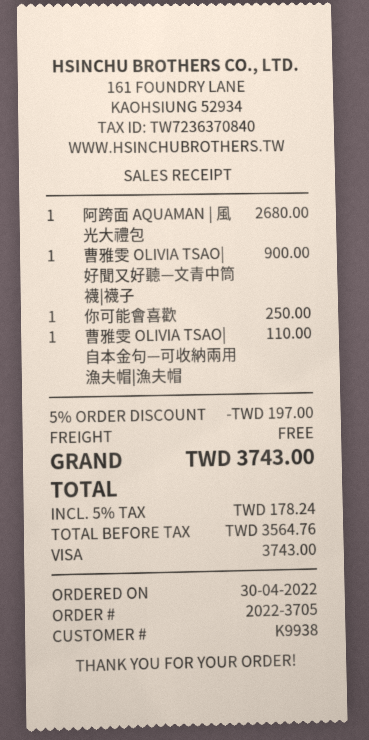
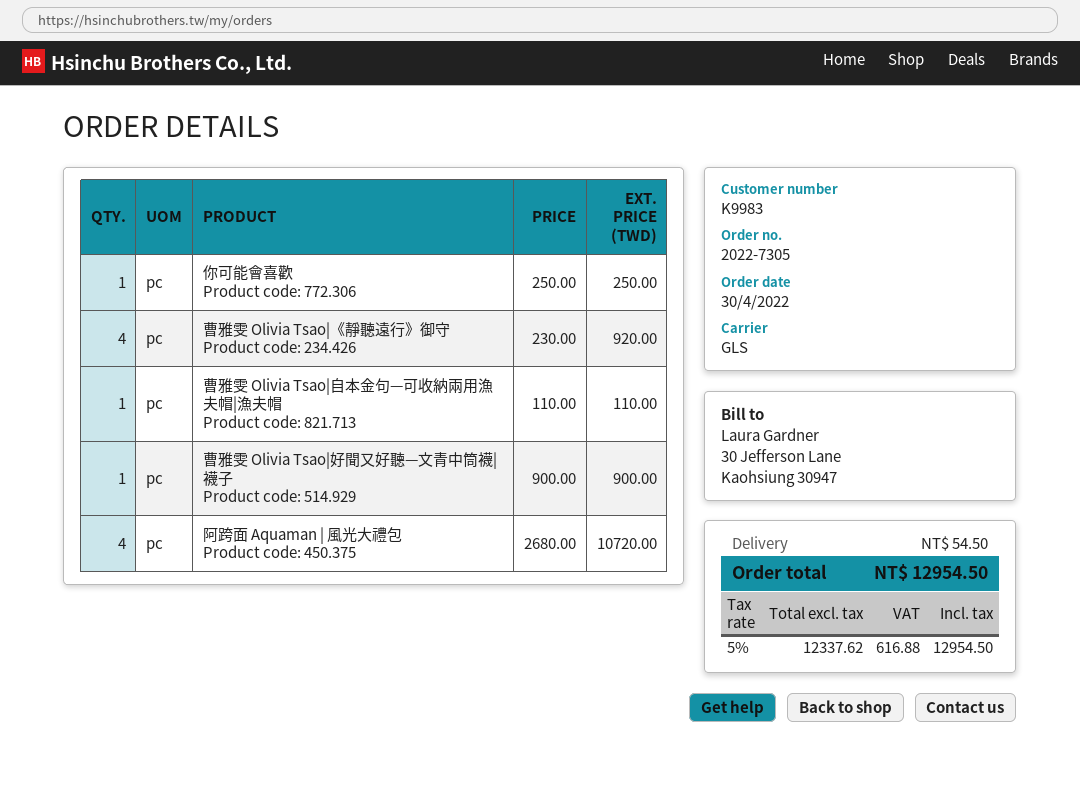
order number: 2022-3705 -> 2022-7305
customer number: K9938 -> K9983
阿跨面 AQUAMAN | 風光大禮包: 1 for 2680.00 -> 4 for 10720.00
曹雅雯 Olivia Tsao|《靜聽遠行》御守: none -> 4 for 920.00
discount: 5% = 197.00 -> none
shipping: 0.00 -> 54.50
net: 3564.76 -> 12337.62
tax: 5% = 178.24 -> 5% = 616.88
total: 3743.00 -> 12954.50

